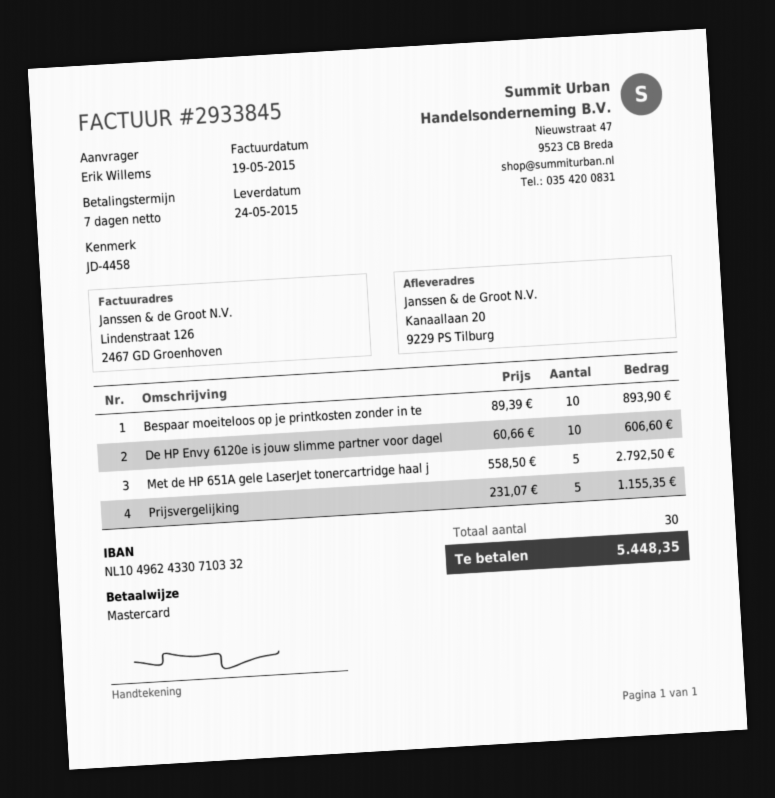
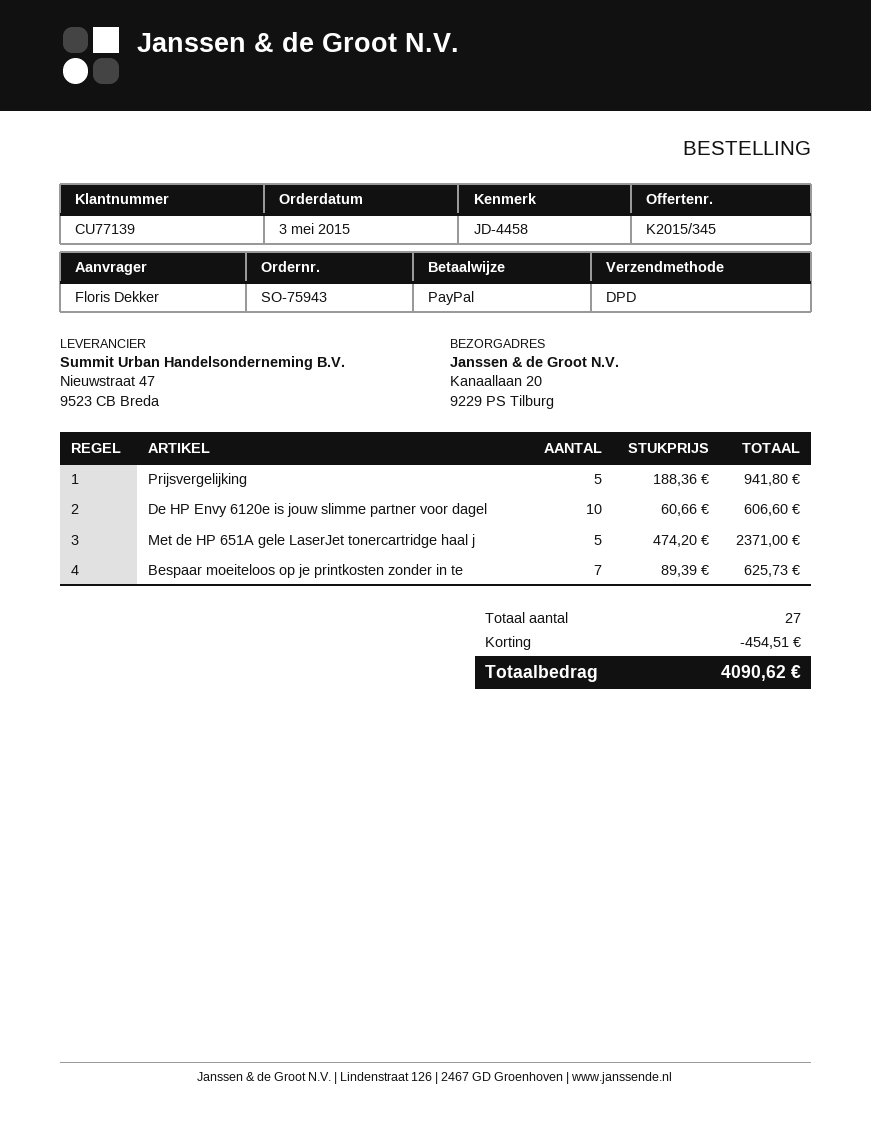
ordered by: Erik Willems -> Floris Dekker
payment method: Mastercard -> PayPal
Bespaar moeiteloos op je printkosten zonder in te: 10 x 89.39 = 893.90 -> 7 x 89.39 = 625.73
Met de HP 651A gele LaserJet tonercartridge haal j: 5 x 558.50 = 2792.50 -> 5 x 474.20 = 2371.00
Prijsvergelijking: 5 x 231.07 = 1155.35 -> 5 x 188.36 = 941.80
total quantity: 30 -> 27
discount: none -> 454.51
total: 5448.35 -> 4090.62

